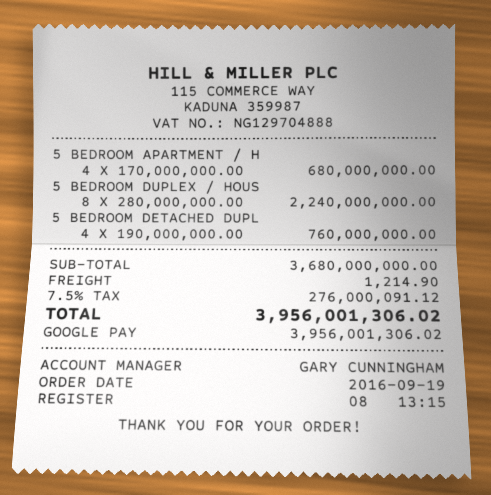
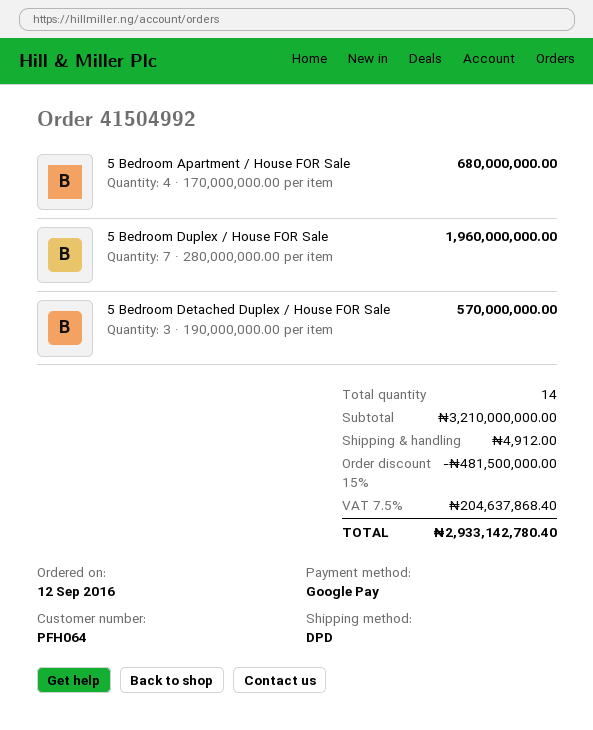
order date: 2016-09-19 -> 2016-09-12
5 BEDROOM DUPLEX / HOUS: 8 x 280000000.00 = 2240000000.00 -> 7 x 280000000.00 = 1960000000.00
5 BEDROOM DETACHED DUPL: 4 x 190000000.00 = 760000000.00 -> 3 x 190000000.00 = 570000000.00
subtotal: 3680000000.00 -> 3210000000.00
discount: none -> 15% = 481500000.00
shipping: 1214.90 -> 4912.00
tax: 7.5% = 276000091.12 -> 7.5% = 204637868.40
total: 3956001306.02 -> 2933142780.40

